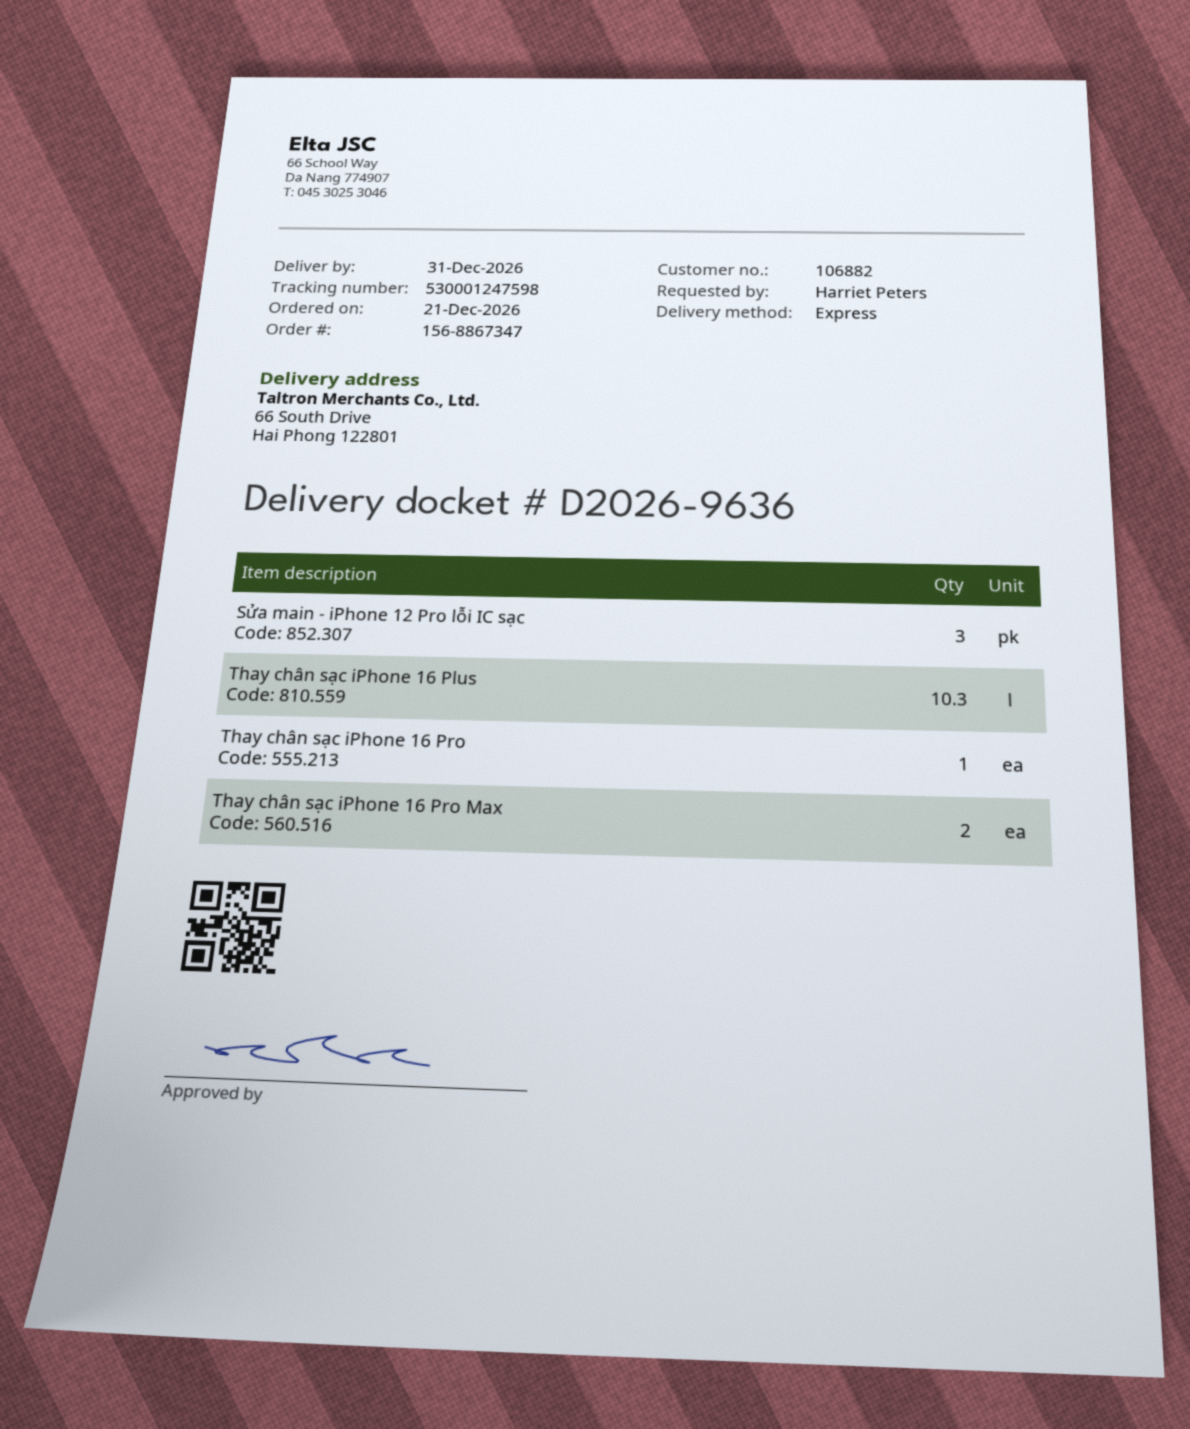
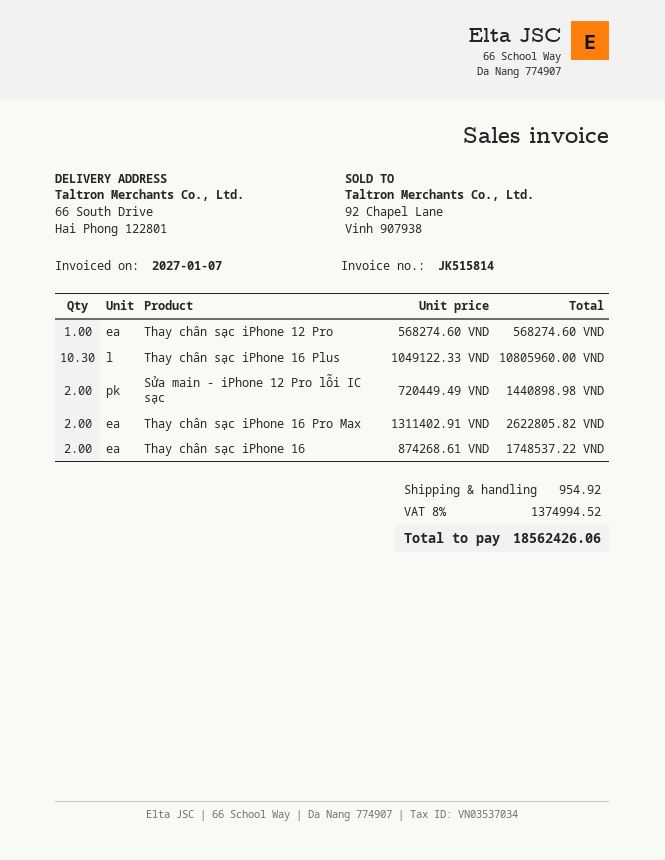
Sửa main - iPhone 12 Pro lỗi IC sạc: 3 -> 2
Thay chân sạc iPhone 16 Pro: 1 -> none
Thay chân sạc iPhone 12 Pro: none -> 1
Thay chân sạc iPhone 16: none -> 2

